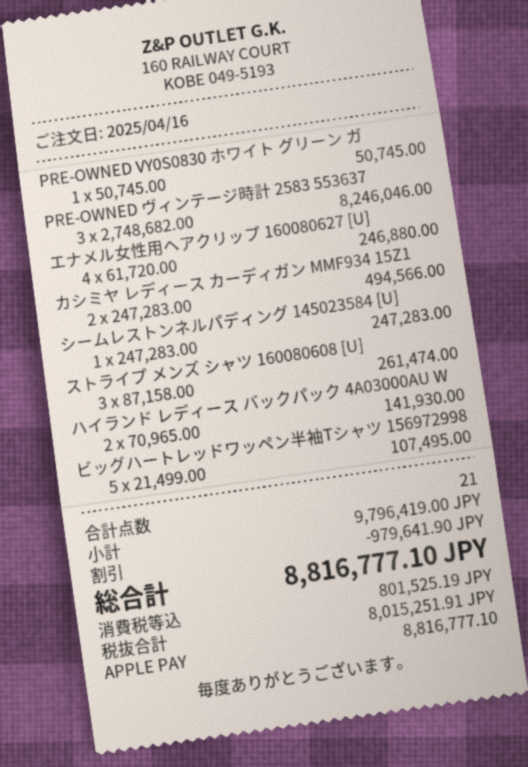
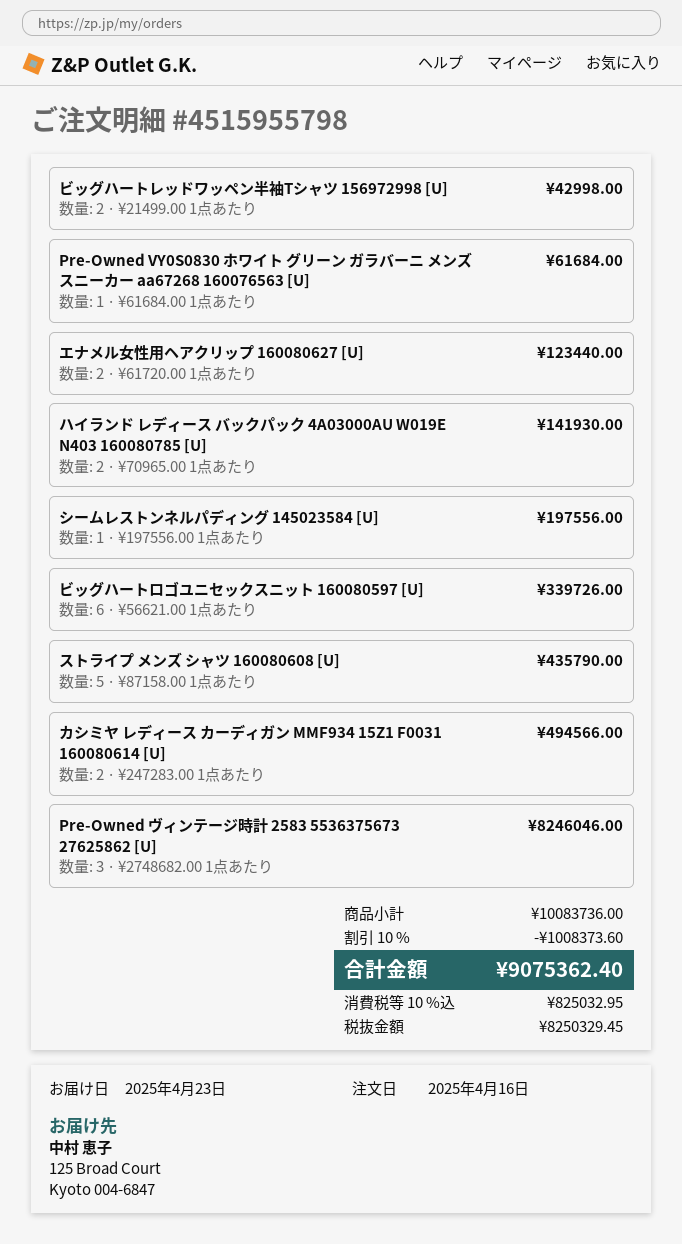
PRE-OWNED VY0S0830 ホワイト グリーン ガ: 1 x 50745.00 = 50745.00 -> 1 x 61684.00 = 61684.00
エナメル女性用ヘアクリップ 160080627 [U]: 4 x 61720.00 = 246880.00 -> 2 x 61720.00 = 123440.00
シームレストンネルパディング 145023584 [U]: 1 x 247283.00 = 247283.00 -> 1 x 197556.00 = 197556.00
ストライプ メンズ シャツ 160080608 [U]: 3 x 87158.00 = 261474.00 -> 5 x 87158.00 = 435790.00
ビッグハートレッドワッペン半袖Tシャツ 156972998: 5 x 21499.00 = 107495.00 -> 2 x 21499.00 = 42998.00
ビッグハートロゴユニセックスニット 160080597 [U]: none -> 6 x 56621.00 = 339726.00
subtotal: 9796419.00 -> 10083736.00
discount: 979641.90 -> 1008373.60
net: 8015251.91 -> 8250329.45
tax: 801525.19 -> 825032.95
total: 8816777.10 -> 9075362.40

